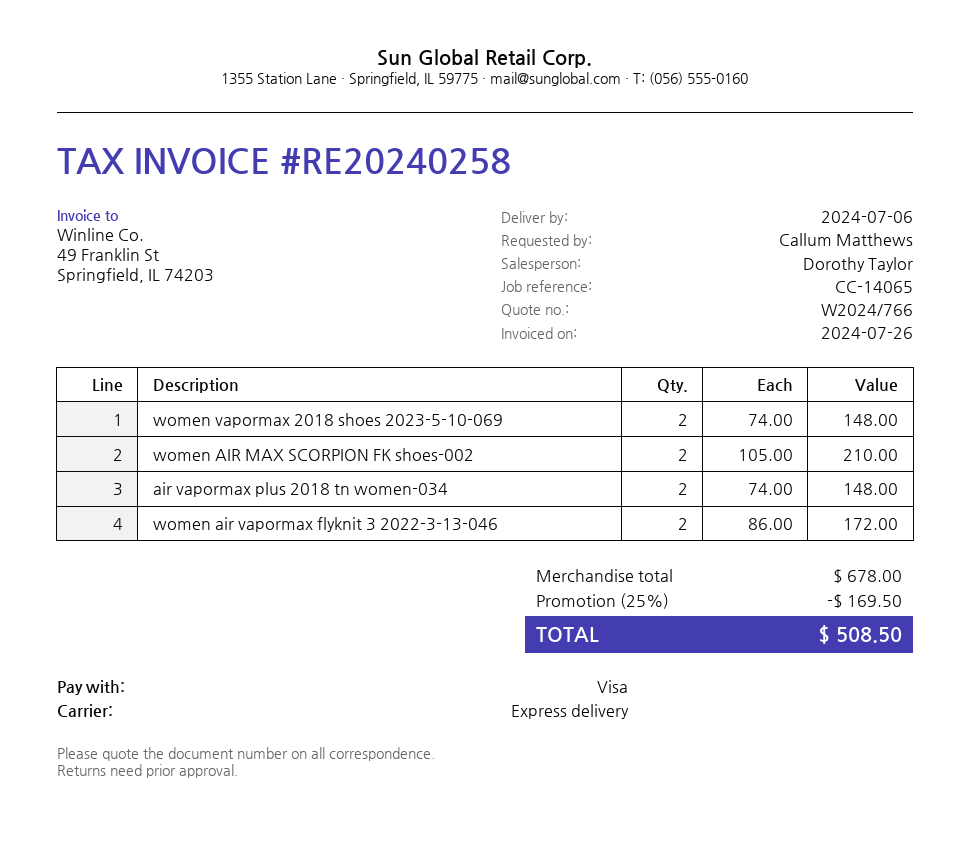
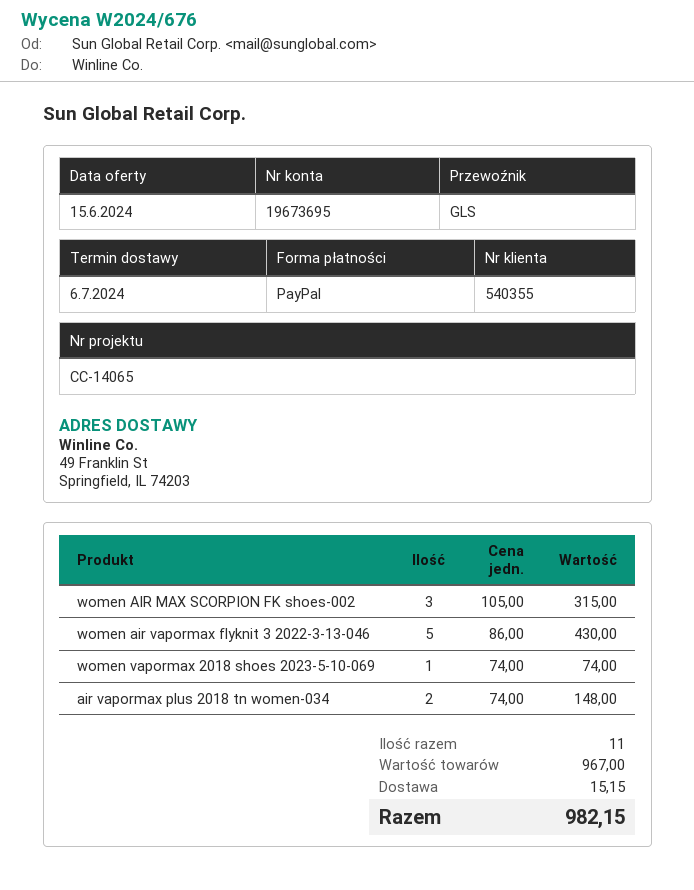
quote number: W2024/766 -> W2024/676
payment method: Visa -> PayPal
shipping method: express -> GLS
women vapormax 2018 shoes 2023-5-10-069: 2 x 74.00 = 148.00 -> 1 x 74.00 = 74.00
women AIR MAX SCORPION FK shoes-002: 2 x 105.00 = 210.00 -> 3 x 105.00 = 315.00
women air vapormax flyknit 3 2022-3-13-046: 2 x 86.00 = 172.00 -> 5 x 86.00 = 430.00
subtotal: 678.00 -> 967.00
discount: 25% = 169.50 -> none
shipping: none -> 15.15
total: 508.50 -> 982.15

